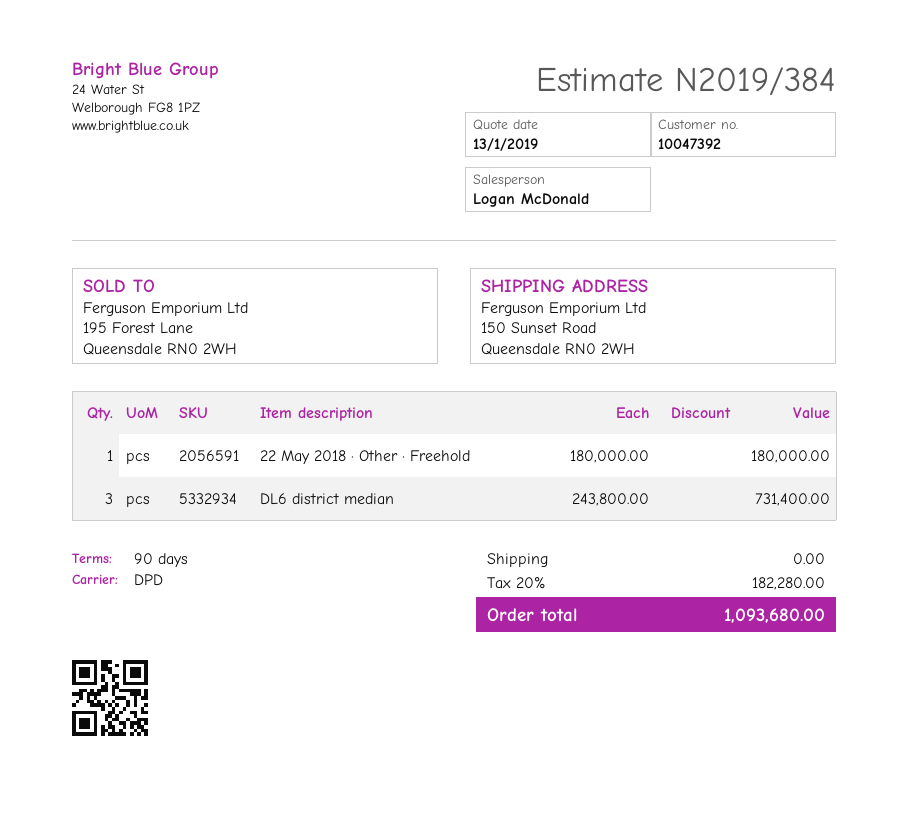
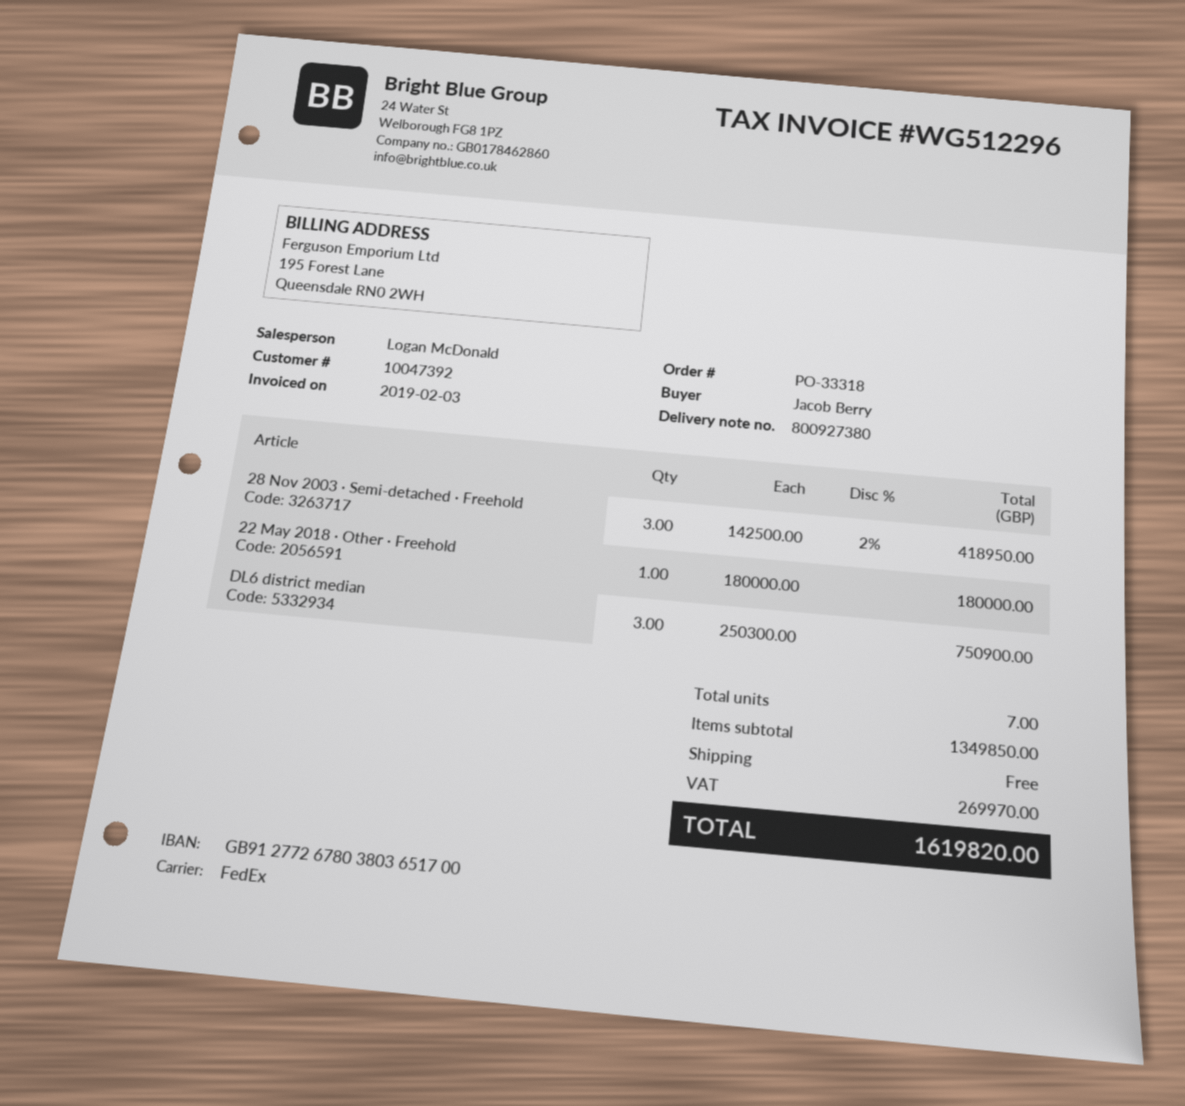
shipping method: DPD -> FedEx
DL6 district median: 3 x 243800.00 = 731400.00 -> 3 x 250300.00 = 750900.00
28 Nov 2003 · Semi-detached · Freehold: none -> 3 x 142500.00 - 2% = 418950.00
tax: 182280.00 -> 269970.00
total: 1093680.00 -> 1619820.00

